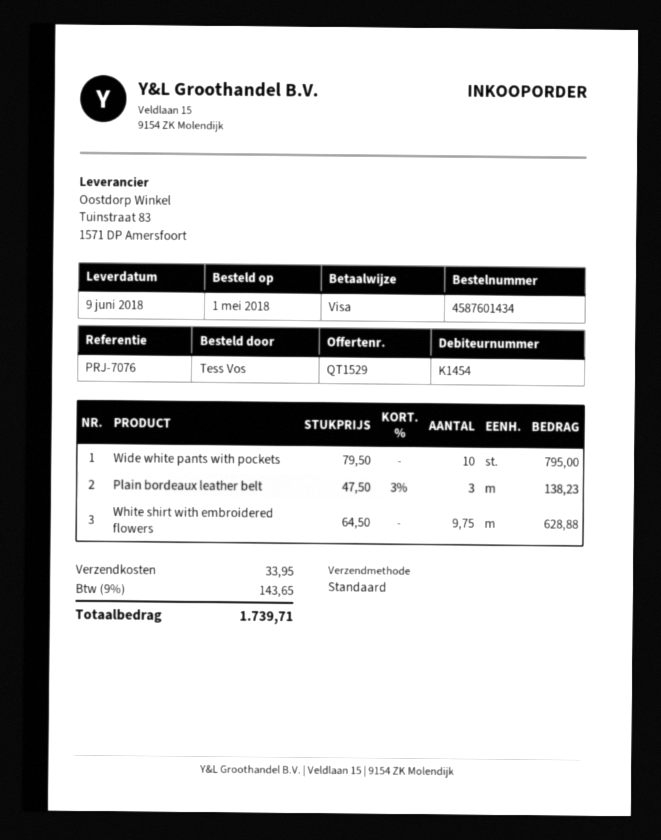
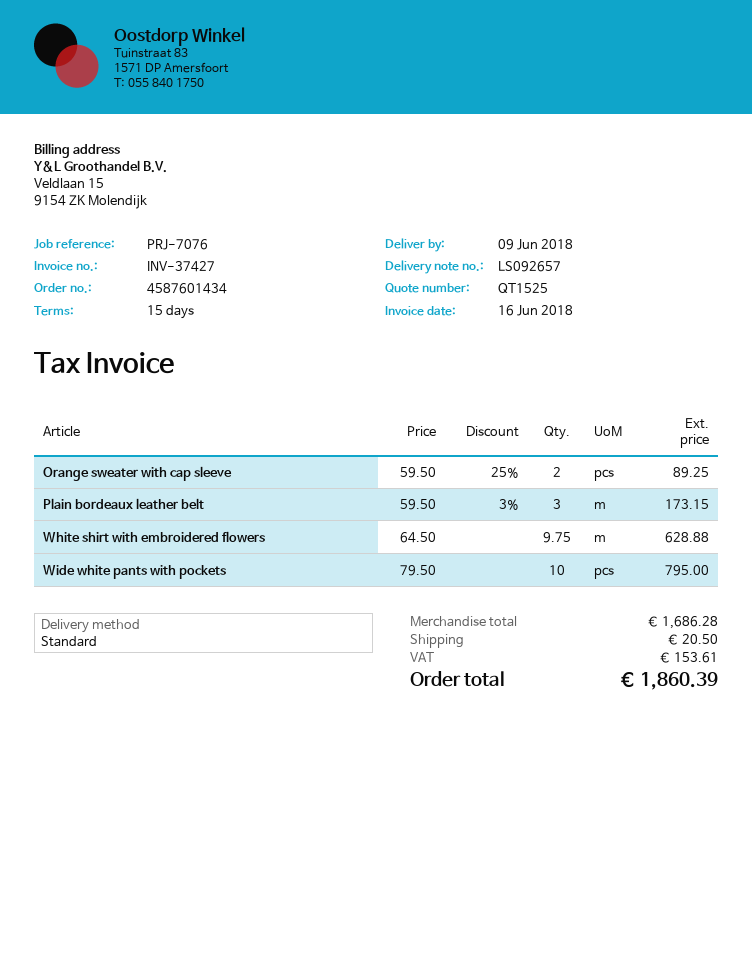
quote number: QT1529 -> QT1525
Plain bordeaux leather belt: 3 x 47.50 - 3% = 138.23 -> 3 x 59.50 - 3% = 173.15
Orange sweater with cap sleeve: none -> 2 x 59.50 - 25% = 89.25
shipping: 33.95 -> 20.50
tax: 143.65 -> 153.61
total: 1739.71 -> 1860.39

